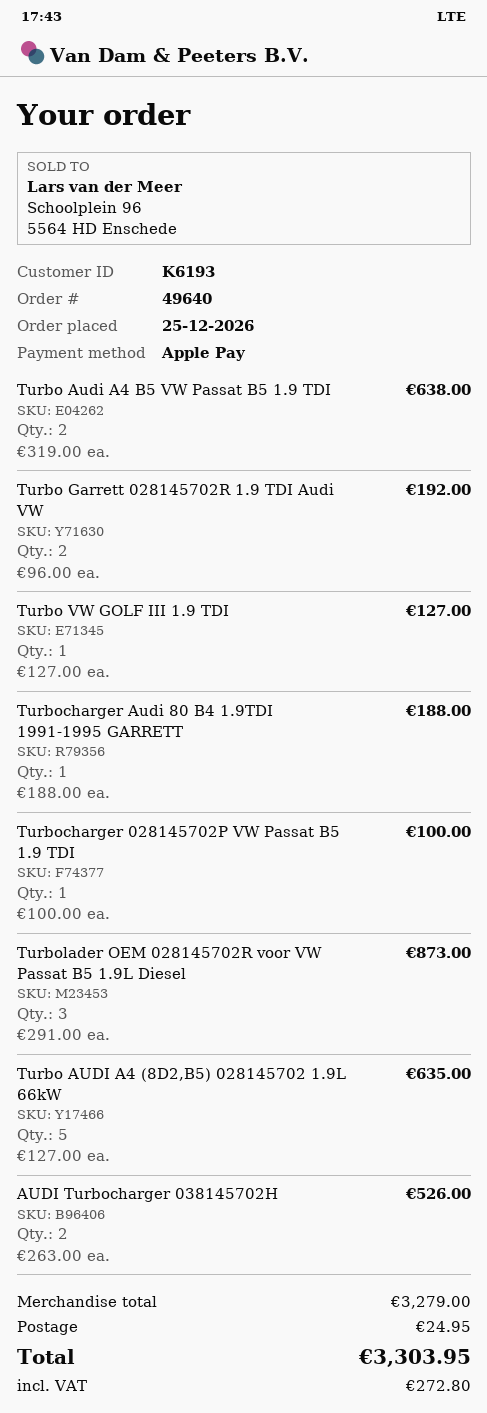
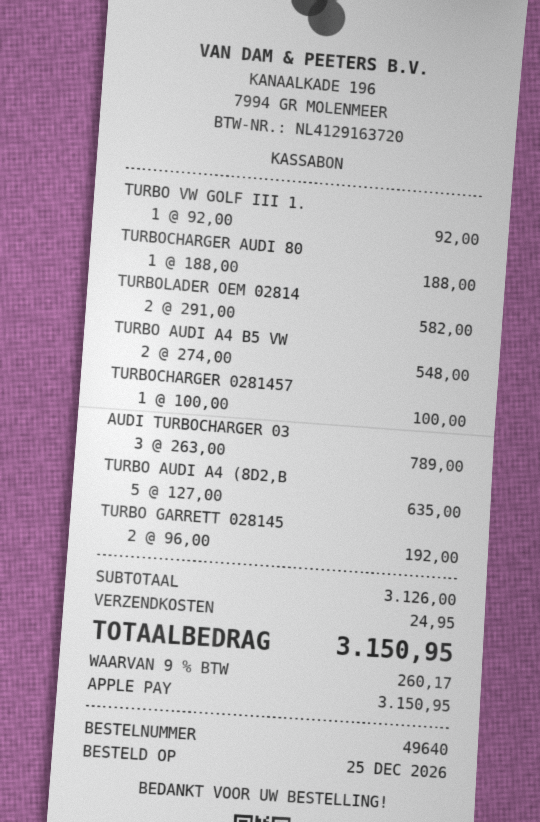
Turbo Audi A4 B5 VW Passat B5 1.9 TDI: 2 x 319.00 = 638.00 -> 2 x 274.00 = 548.00
Turbo VW GOLF III 1.9 TDI: 1 x 127.00 = 127.00 -> 1 x 92.00 = 92.00
Turbolader OEM 028145702R voor VW Passat B5 1.9L Diesel: 3 x 291.00 = 873.00 -> 2 x 291.00 = 582.00
AUDI Turbocharger 038145702H: 2 x 263.00 = 526.00 -> 3 x 263.00 = 789.00
subtotal: 3279.00 -> 3126.00
tax: 272.80 -> 260.17
total: 3303.95 -> 3150.95

